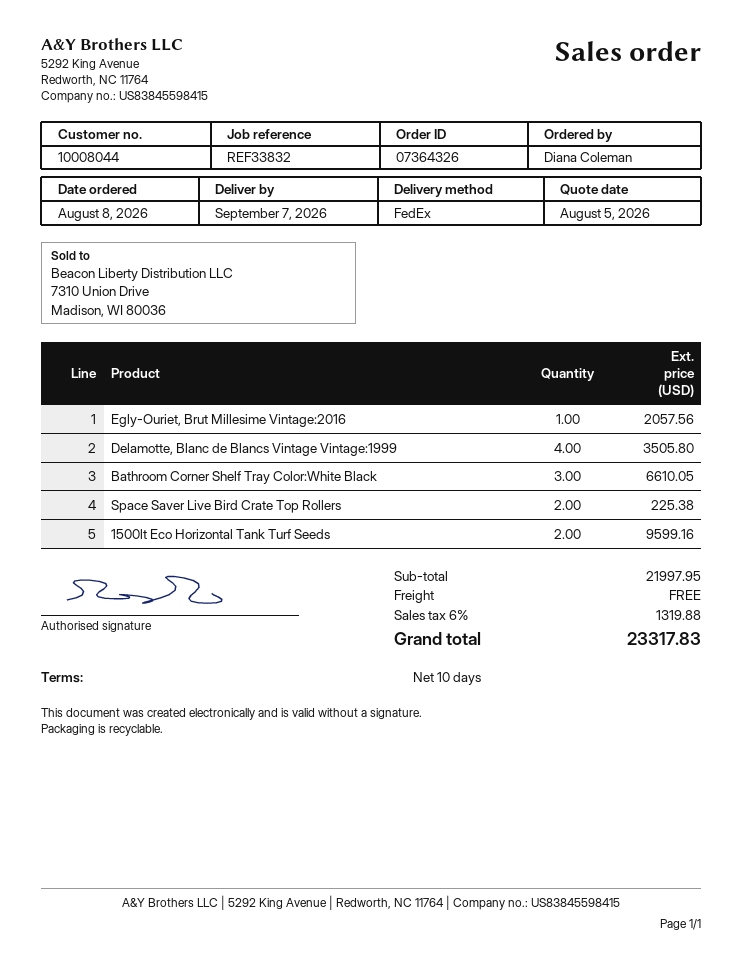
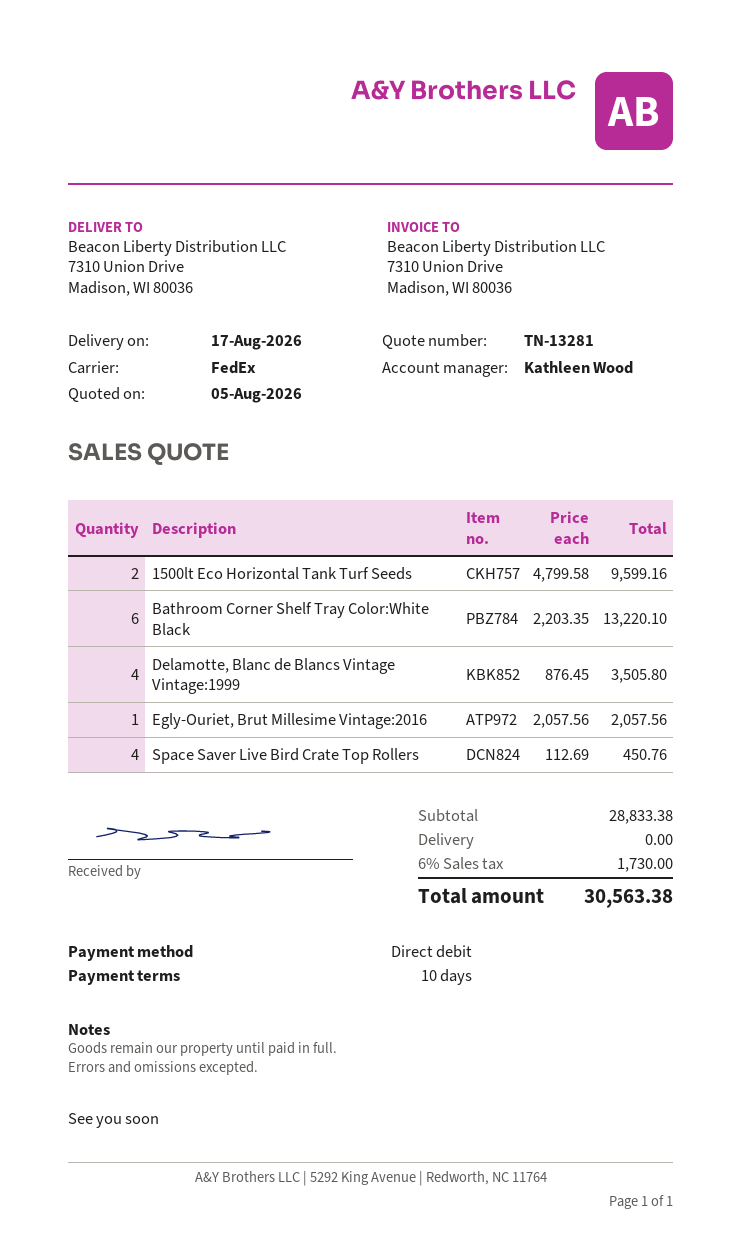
delivery date: 2026-09-07 -> 2026-08-17
Bathroom Corner Shelf Tray Color:White Black: 3 for 6610.05 -> 6 for 13220.10
Space Saver Live Bird Crate Top Rollers: 2 for 225.38 -> 4 for 450.76
subtotal: 21997.95 -> 28833.38
tax: 6% = 1319.88 -> 6% = 1730.00
total: 23317.83 -> 30563.38

